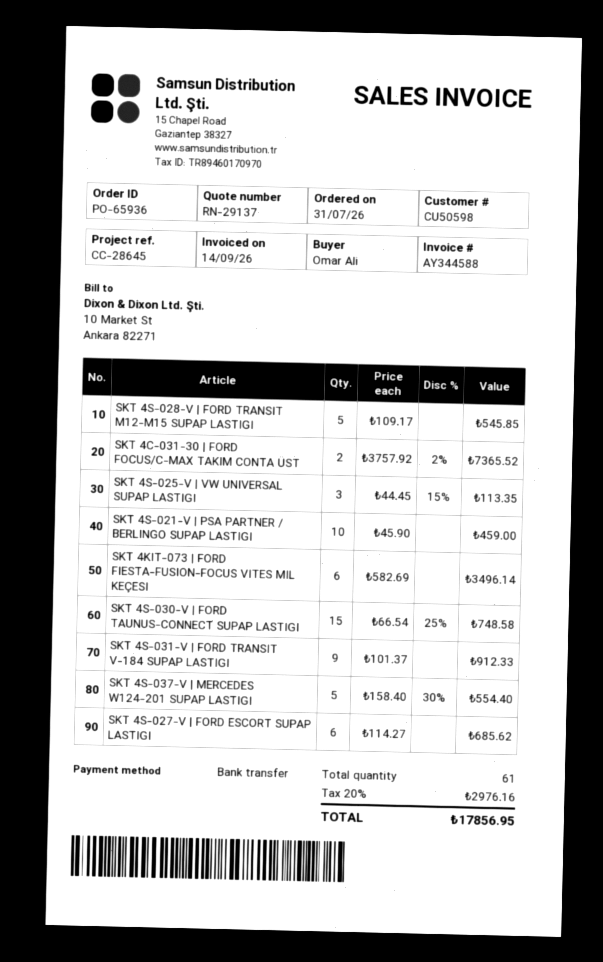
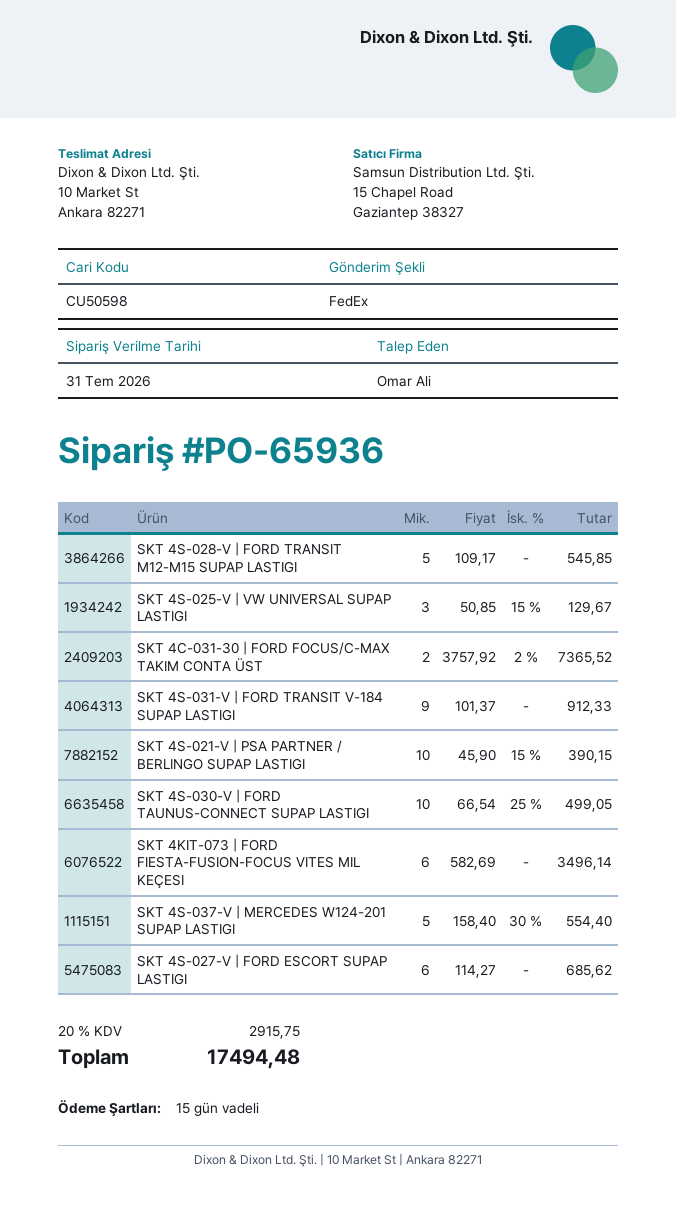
SKT 4S-025-V | VW UNIVERSAL SUPAP LASTIGI: 3 x 44.45 - 15% = 113.35 -> 3 x 50.85 - 15% = 129.67
SKT 4S-021-V | PSA PARTNER / BERLINGO SUPAP LASTIGI: 10 x 45.90 = 459.00 -> 10 x 45.90 - 15% = 390.15
SKT 4S-030-V | FORD TAUNUS-CONNECT SUPAP LASTIGI: 15 x 66.54 - 25% = 748.58 -> 10 x 66.54 - 25% = 499.05
tax: 20% = 2976.16 -> 20% = 2915.75
total: 17856.95 -> 17494.48

